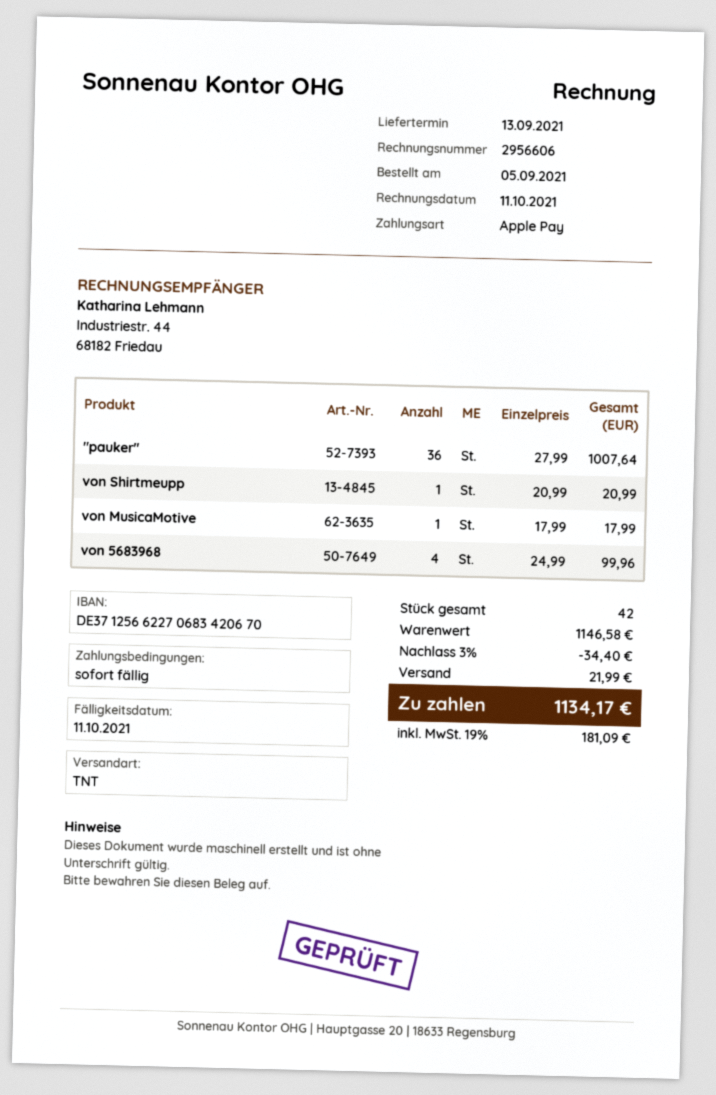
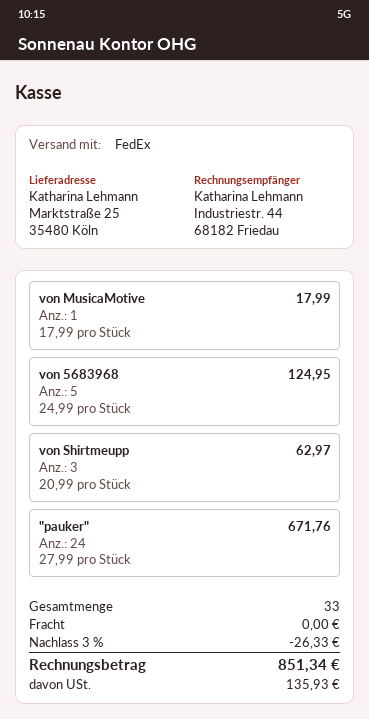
shipping method: TNT -> FedEx
"pauker": 36 x 27.99 = 1007.64 -> 24 x 27.99 = 671.76
von Shirtmeupp: 1 x 20.99 = 20.99 -> 3 x 20.99 = 62.97
von 5683968: 4 x 24.99 = 99.96 -> 5 x 24.99 = 124.95
total quantity: 42 -> 33
discount: 3% = 34.40 -> 3% = 26.33
shipping: 21.99 -> 0.00
tax: 181.09 -> 135.93
total: 1134.17 -> 851.34

